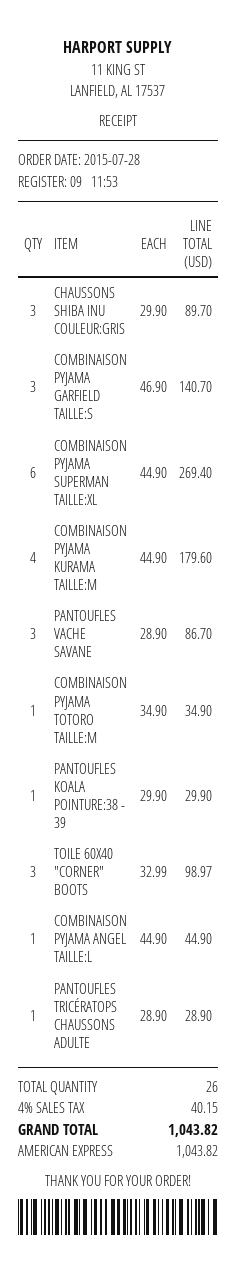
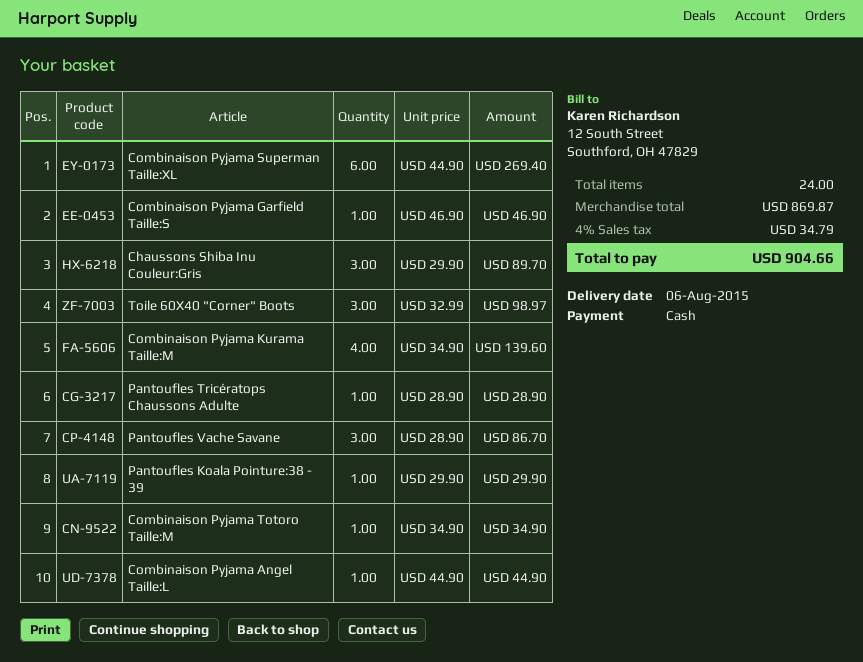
payment method: American Express -> cash
COMBINAISON PYJAMA GARFIELD TAILLE:S: 3 x 46.90 = 140.70 -> 1 x 46.90 = 46.90
COMBINAISON PYJAMA KURAMA TAILLE:M: 4 x 44.90 = 179.60 -> 4 x 34.90 = 139.60
total quantity: 26 -> 24
tax: 4% = 40.15 -> 4% = 34.79
total: 1043.82 -> 904.66

